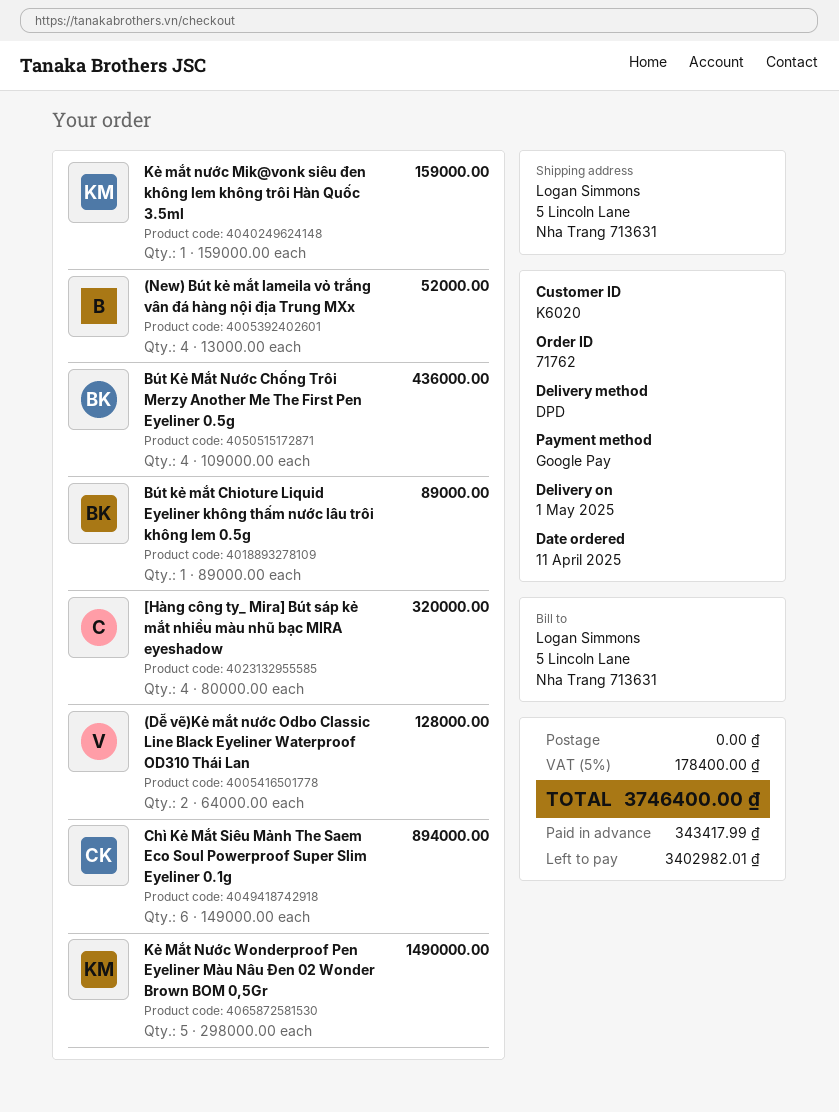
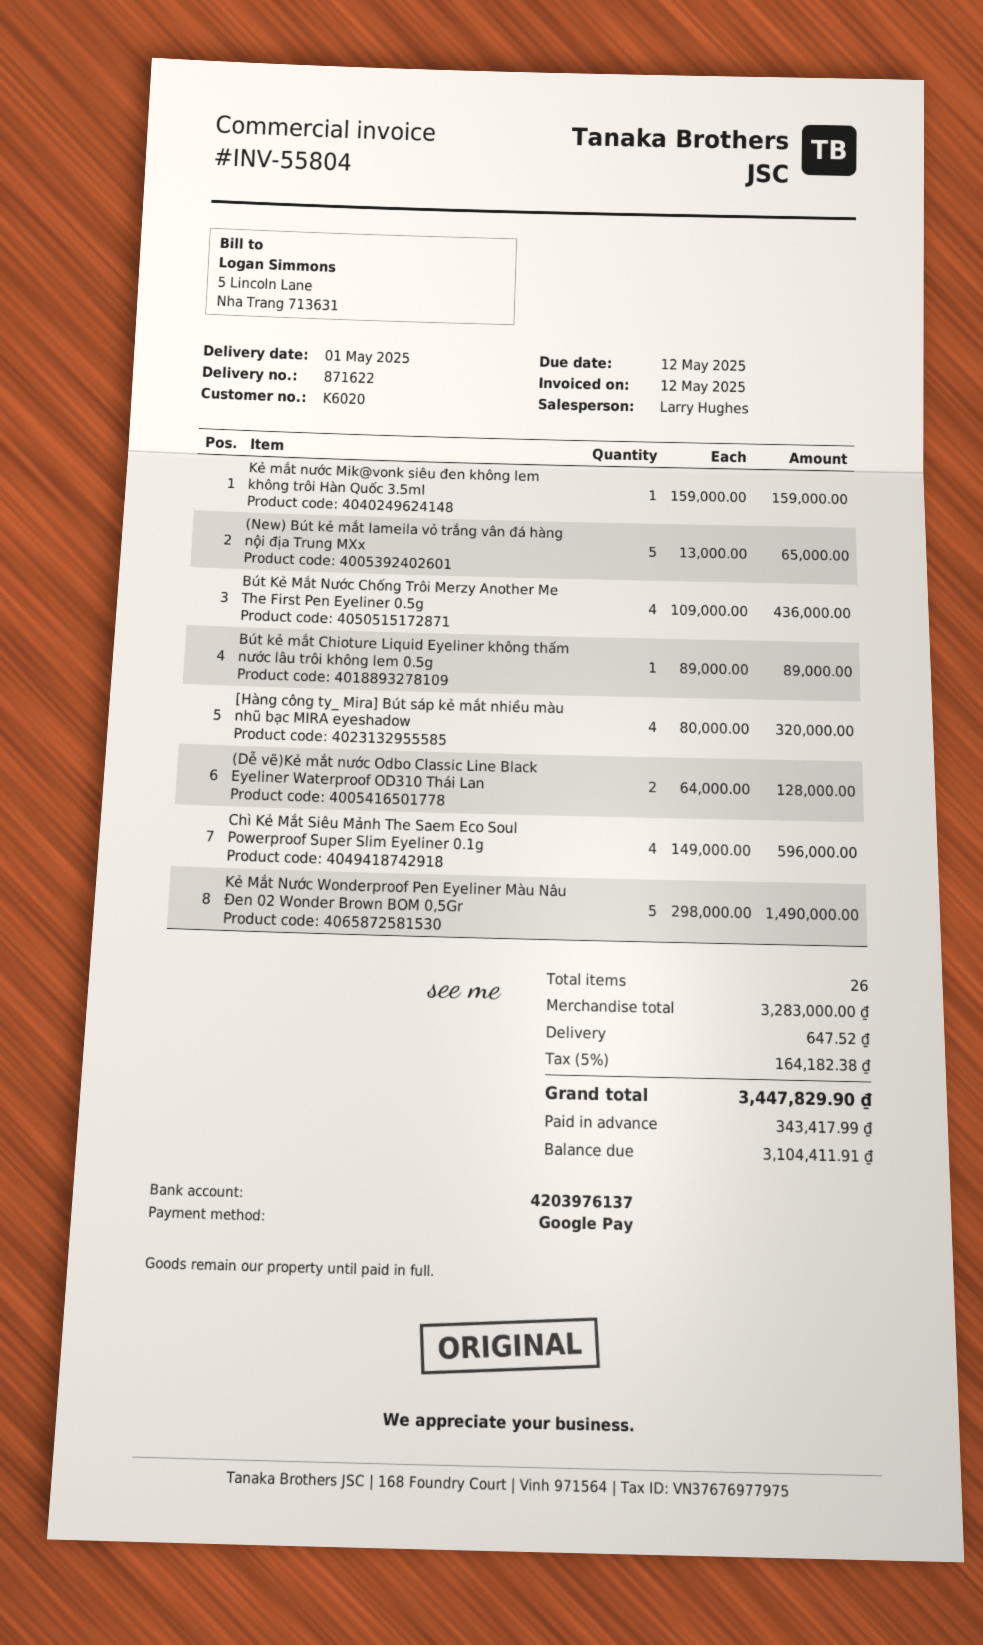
(New) Bút kẻ mắt lameila vỏ trắng vân đá hàng nội địa Trung MXx: 4 x 13000.00 = 52000.00 -> 5 x 13000.00 = 65000.00
Chì Kẻ Mắt Siêu Mảnh The Saem Eco Soul Powerproof Super Slim Eyeliner 0.1g: 6 x 149000.00 = 894000.00 -> 4 x 149000.00 = 596000.00
shipping: 0.00 -> 647.52
tax: 5% = 178400.00 -> 5% = 164182.38
total: 3746400.00 -> 3447829.90
balance: 3402982.01 -> 3104411.91

